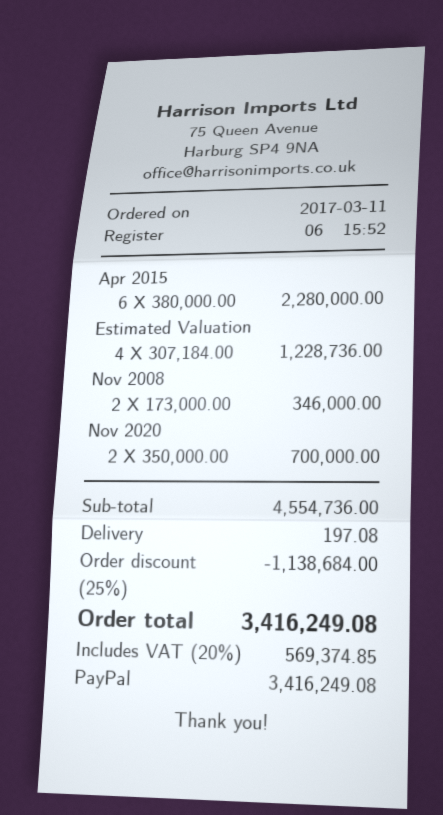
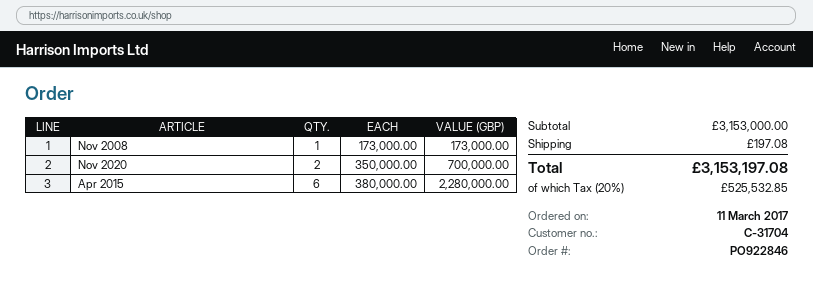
Estimated Valuation: 4 x 307184.00 = 1228736.00 -> none
Nov 2008: 2 x 173000.00 = 346000.00 -> 1 x 173000.00 = 173000.00
subtotal: 4554736.00 -> 3153000.00
discount: 25% = 1138684.00 -> none
tax: 20% = 569374.85 -> 20% = 525532.85
total: 3416249.08 -> 3153197.08

